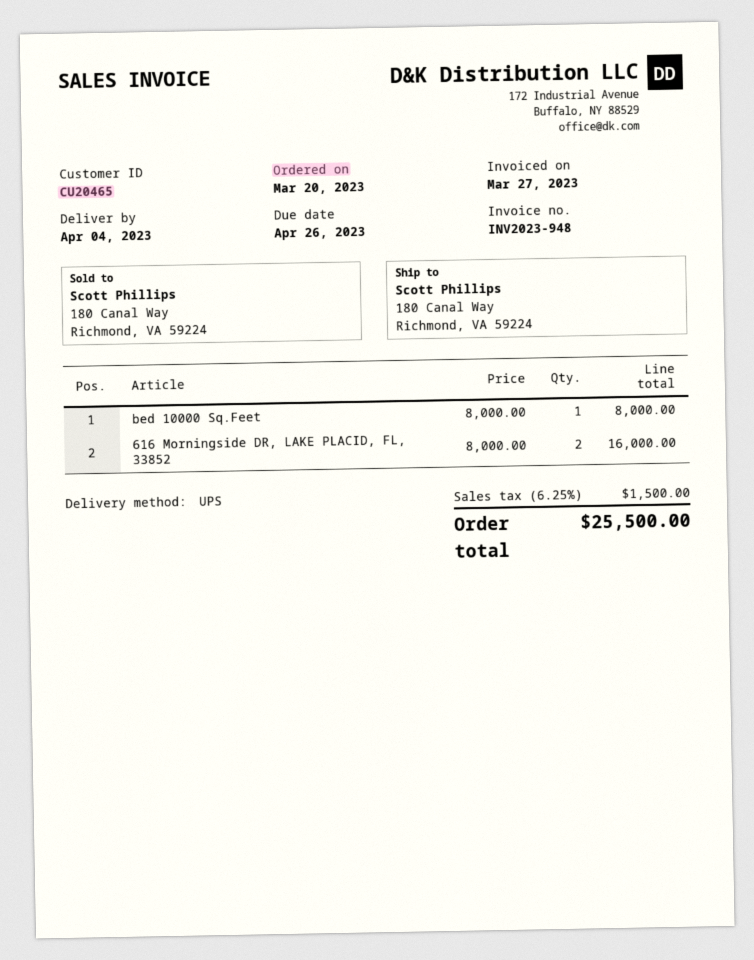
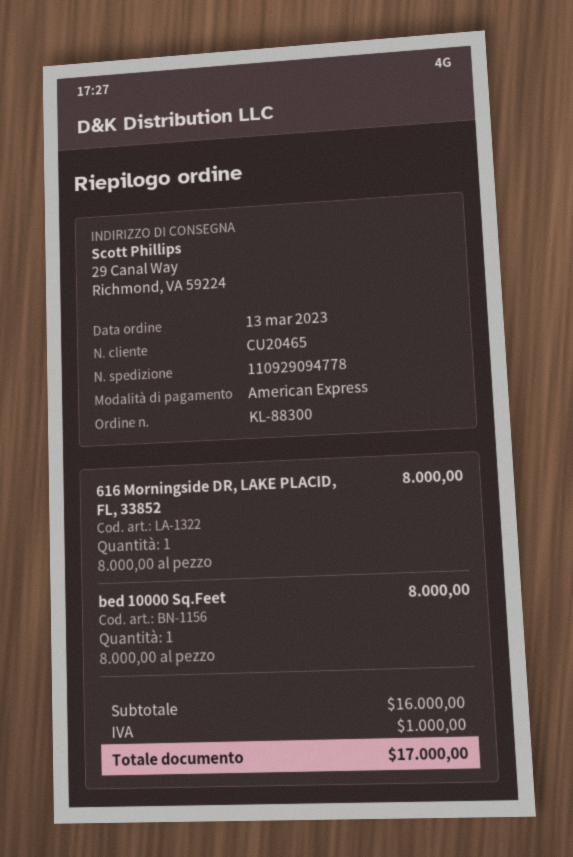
order date: 2023-03-20 -> 2023-03-13
ship to: 180 Canal Way, Richmond, VA 59224 -> 29 Canal Way, Richmond, VA 59224
616 Morningside DR, LAKE PLACID, FL, 33852: 2 x 8000.00 = 16000.00 -> 1 x 8000.00 = 8000.00
tax: 1500.00 -> 1000.00
total: 25500.00 -> 17000.00

